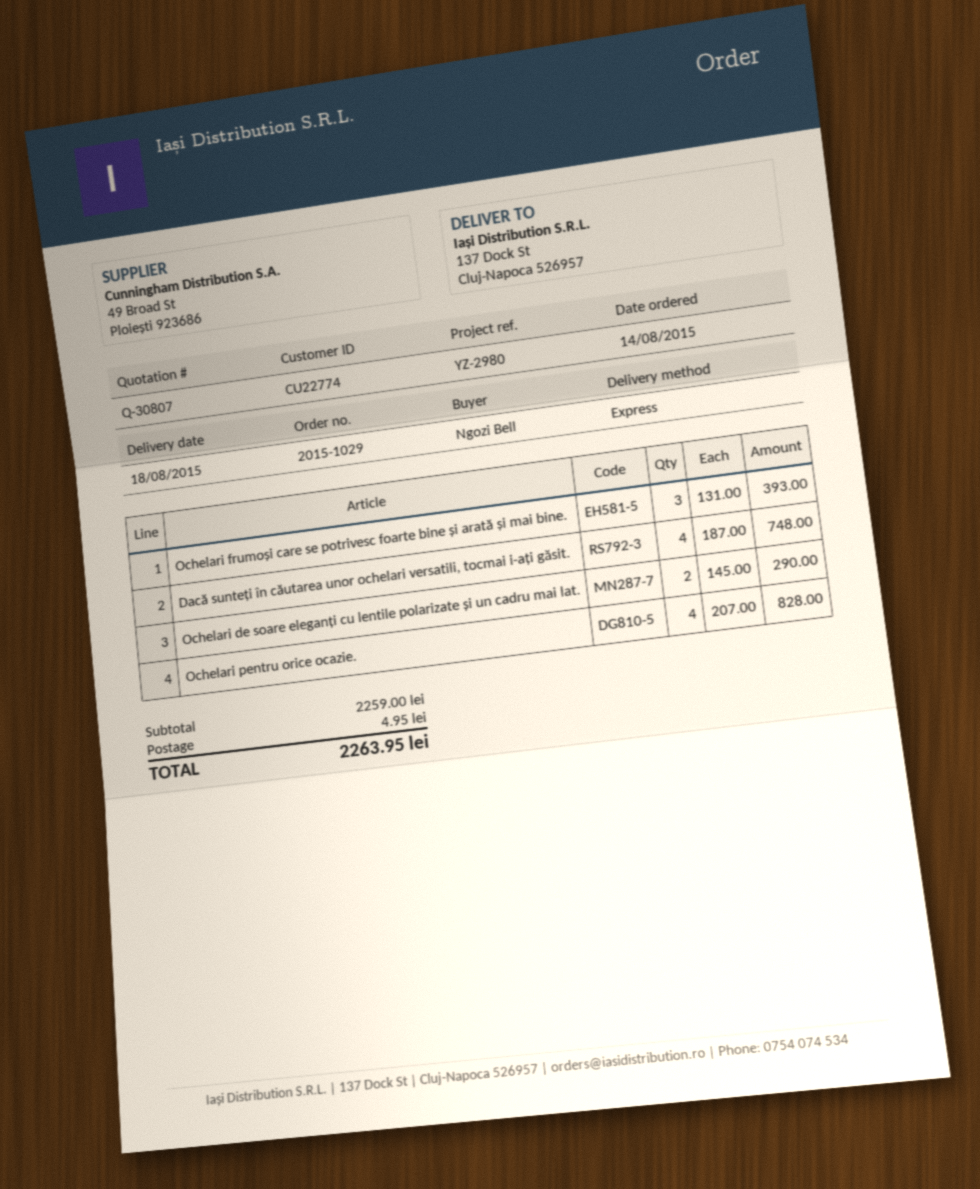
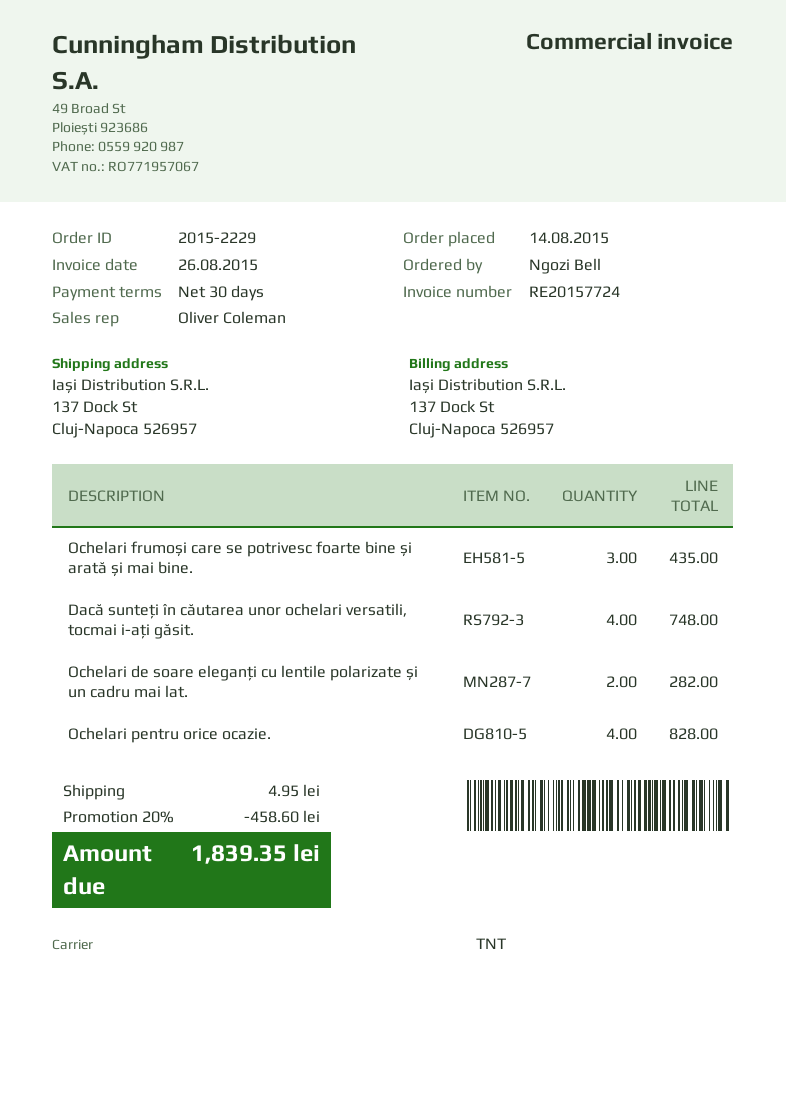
order number: 2015-1029 -> 2015-2229
shipping method: express -> TNT
Ochelari frumoși care se potrivesc foarte bine și arată și mai bine.: 3 for 393.00 -> 3 for 435.00
Ochelari de soare eleganți cu lentile polarizate și un cadru mai lat.: 2 for 290.00 -> 2 for 282.00
discount: none -> 20% = 458.60
total: 2263.95 -> 1839.35

